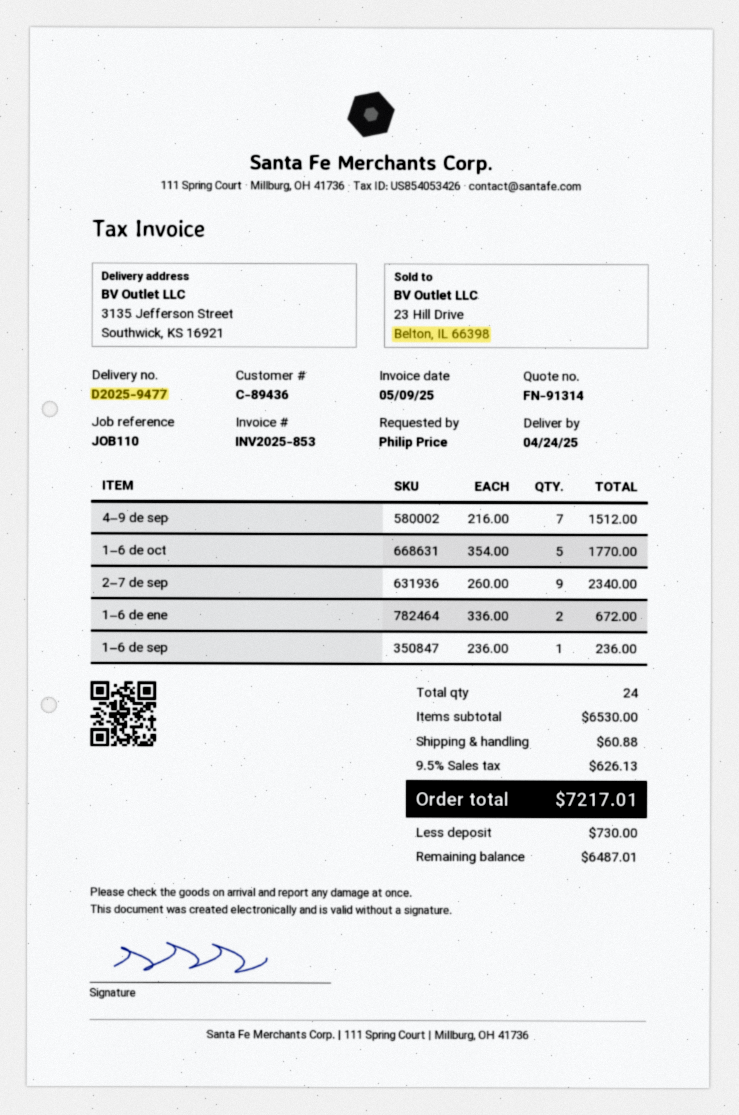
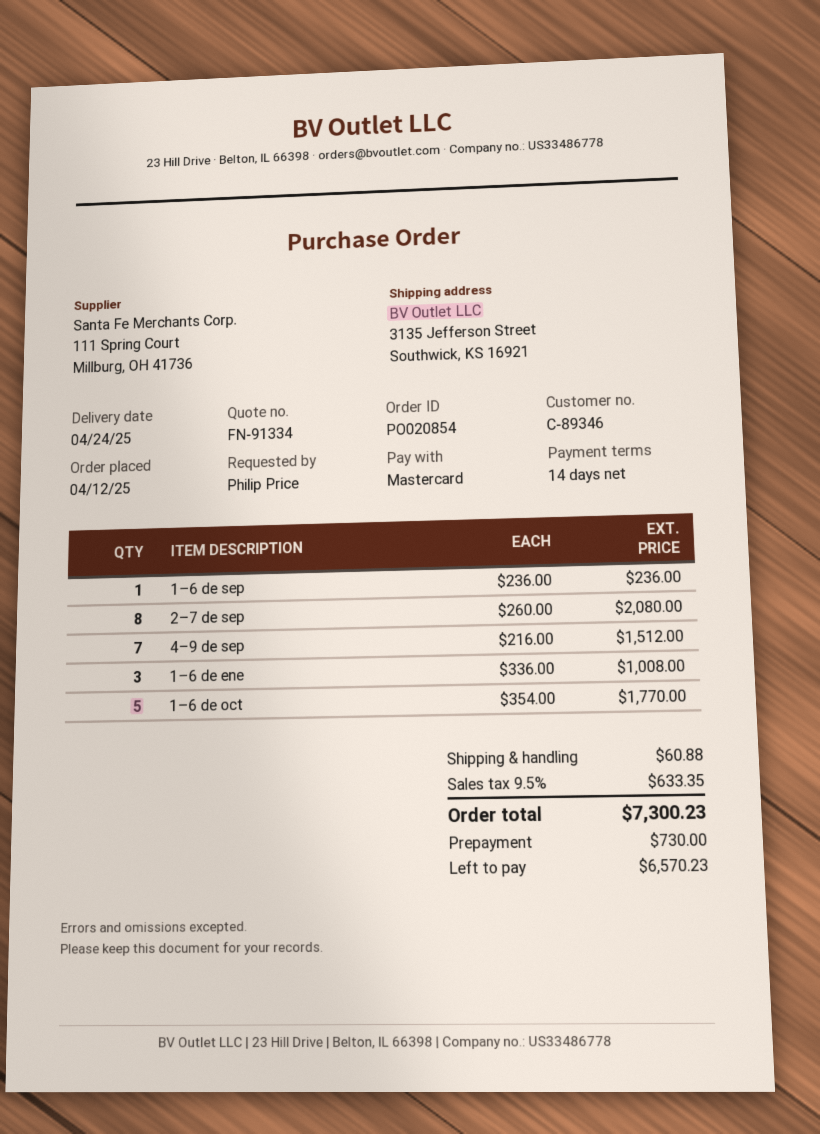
quote number: FN-91314 -> FN-91334
customer number: C-89436 -> C-89346
2–7 de sep: 9 x 260.00 = 2340.00 -> 8 x 260.00 = 2080.00
1–6 de ene: 2 x 336.00 = 672.00 -> 3 x 336.00 = 1008.00
tax: 9.5% = 626.13 -> 9.5% = 633.35
total: 7217.01 -> 7300.23
balance: 6487.01 -> 6570.23

